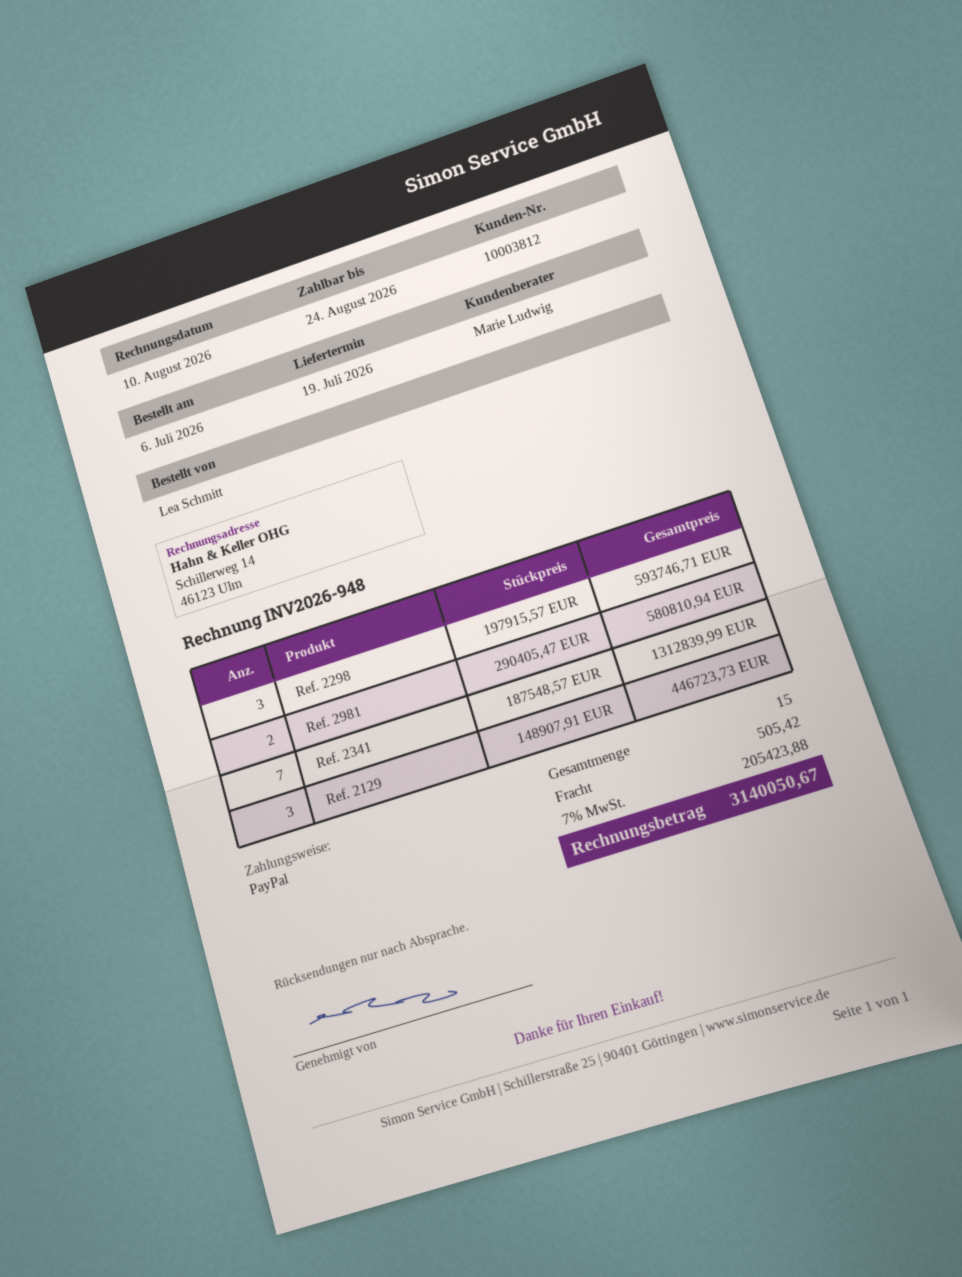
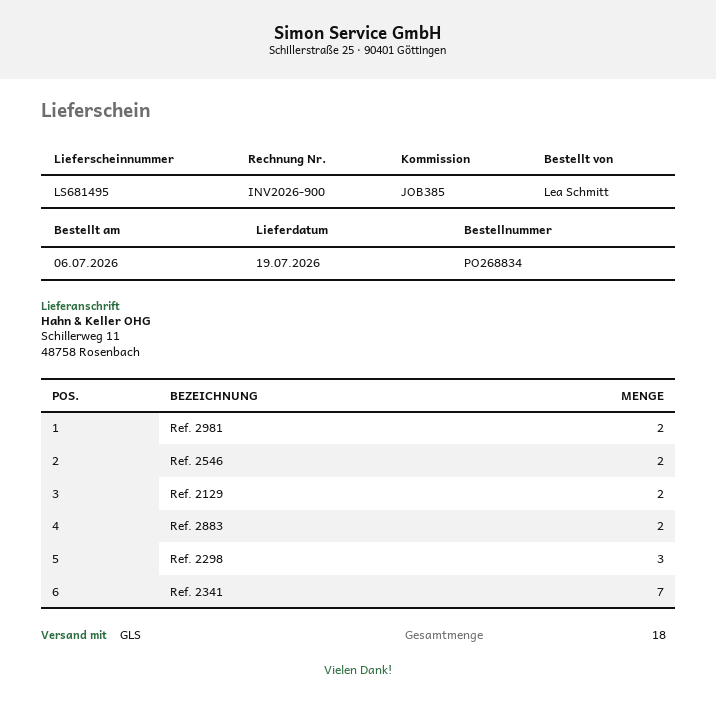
invoice number: INV2026-948 -> INV2026-900
Ref. 2129: 3 -> 2
Ref. 2546: none -> 2
Ref. 2883: none -> 2
total quantity: 15 -> 18

